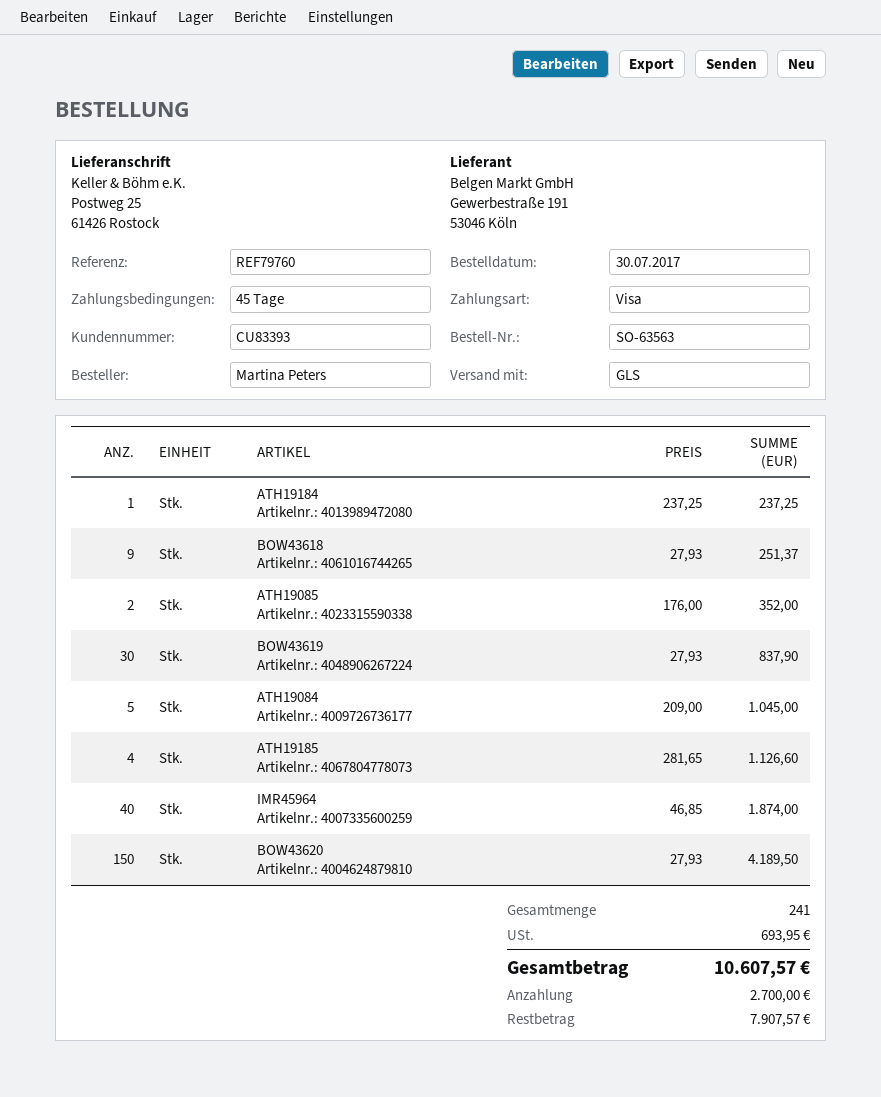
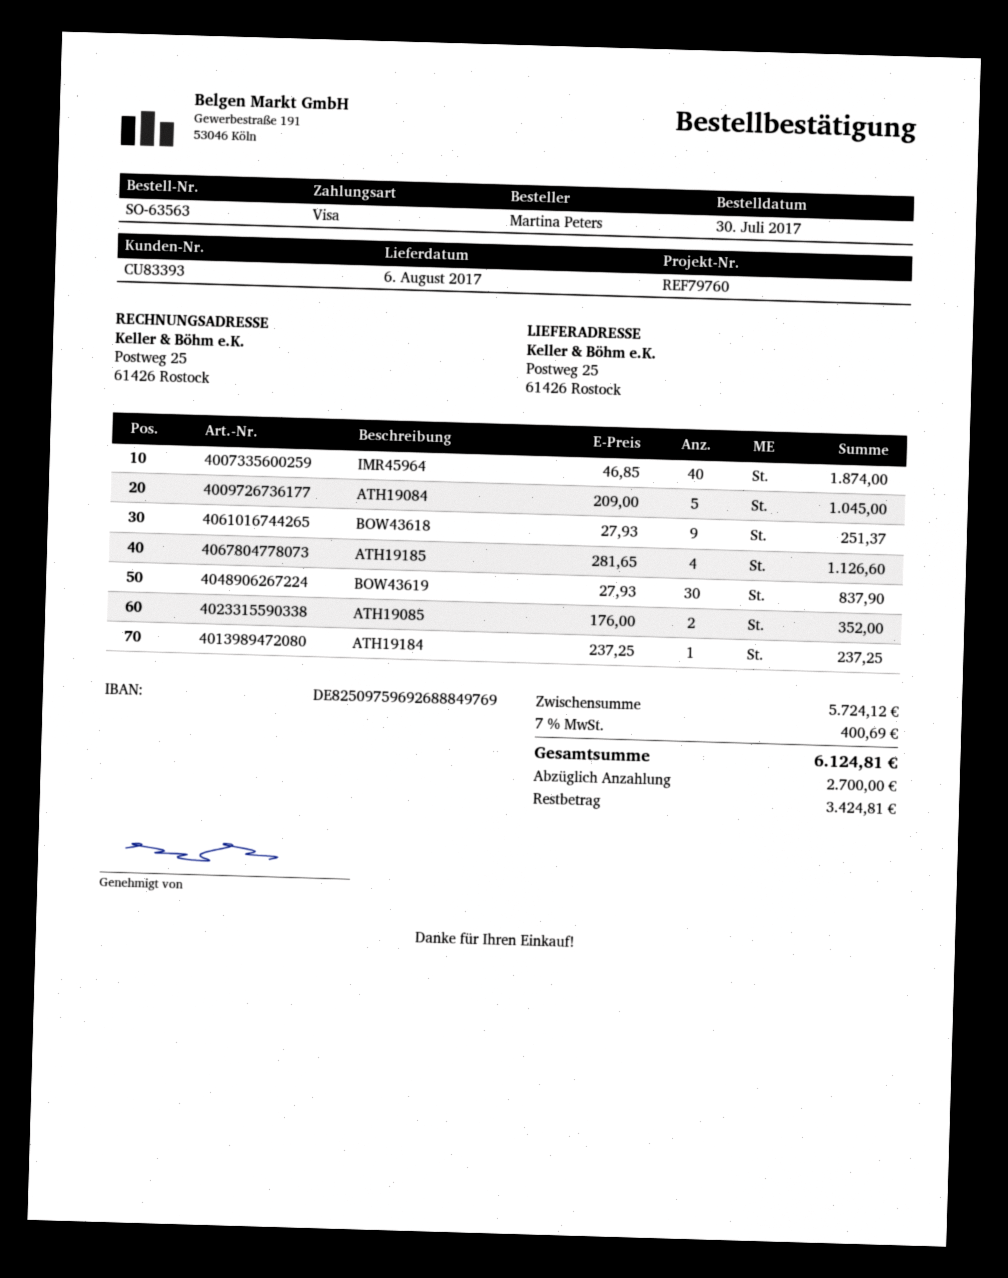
BOW43620: 150 x 27.93 = 4189.50 -> none
tax: 693.95 -> 400.69
total: 10607.57 -> 6124.81
balance: 7907.57 -> 3424.81

